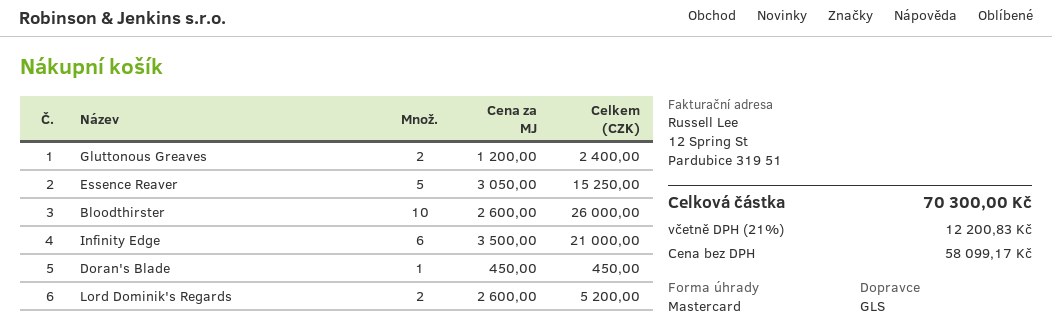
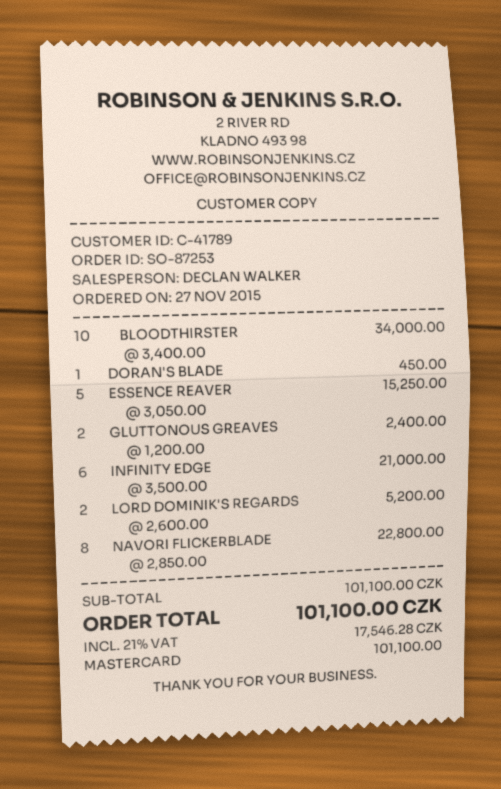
Bloodthirster: 10 x 2600.00 = 26000.00 -> 10 x 3400.00 = 34000.00
NAVORI FLICKERBLADE: none -> 8 x 2850.00 = 22800.00
tax: 21% = 12200.83 -> 21% = 17546.28
total: 70300.00 -> 101100.00

